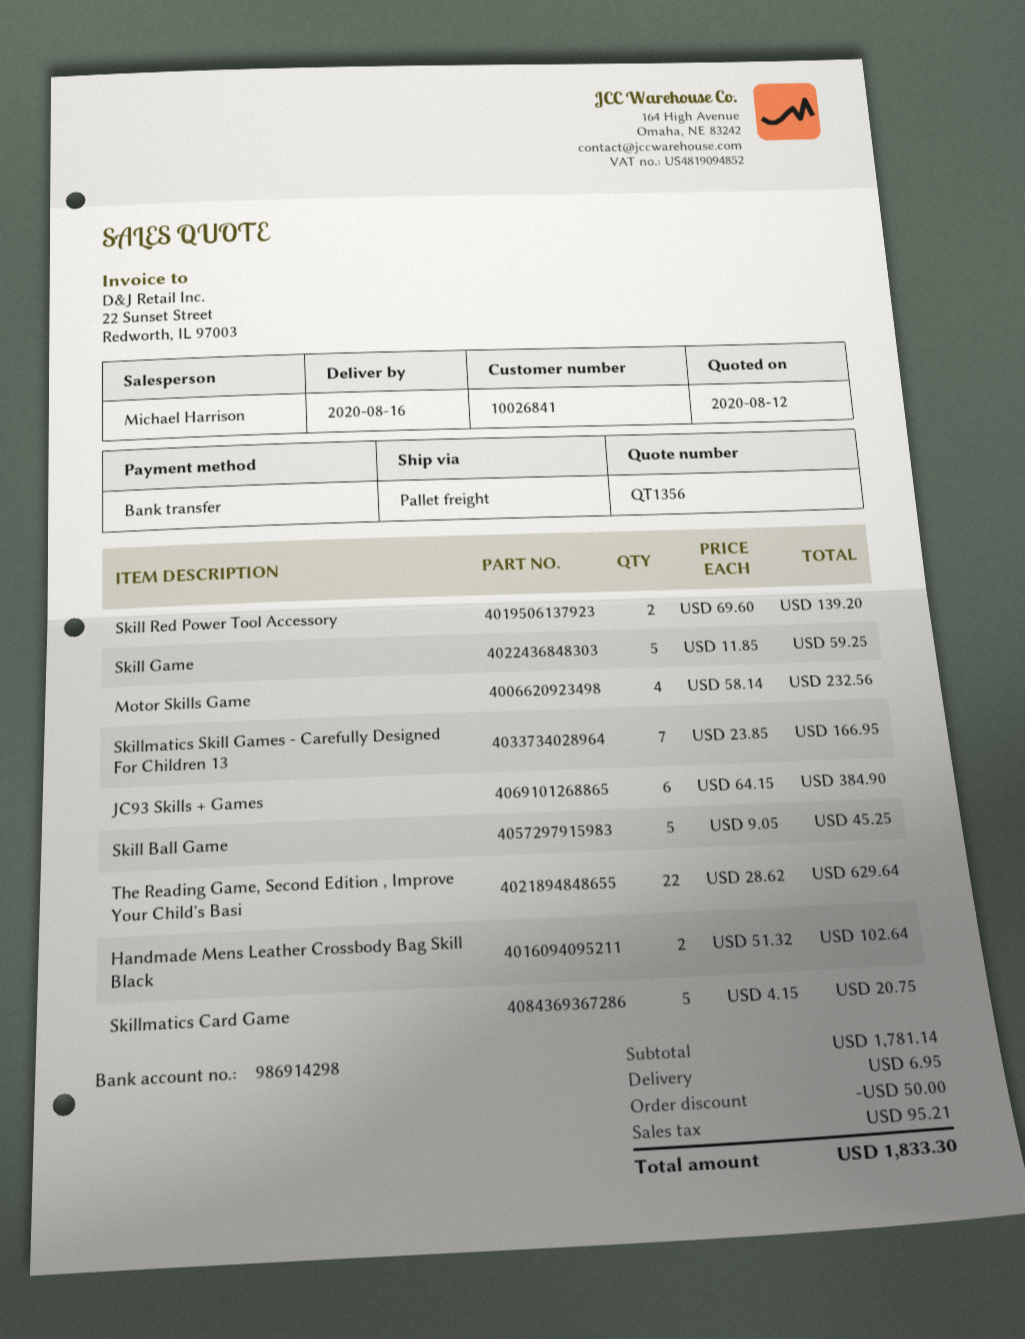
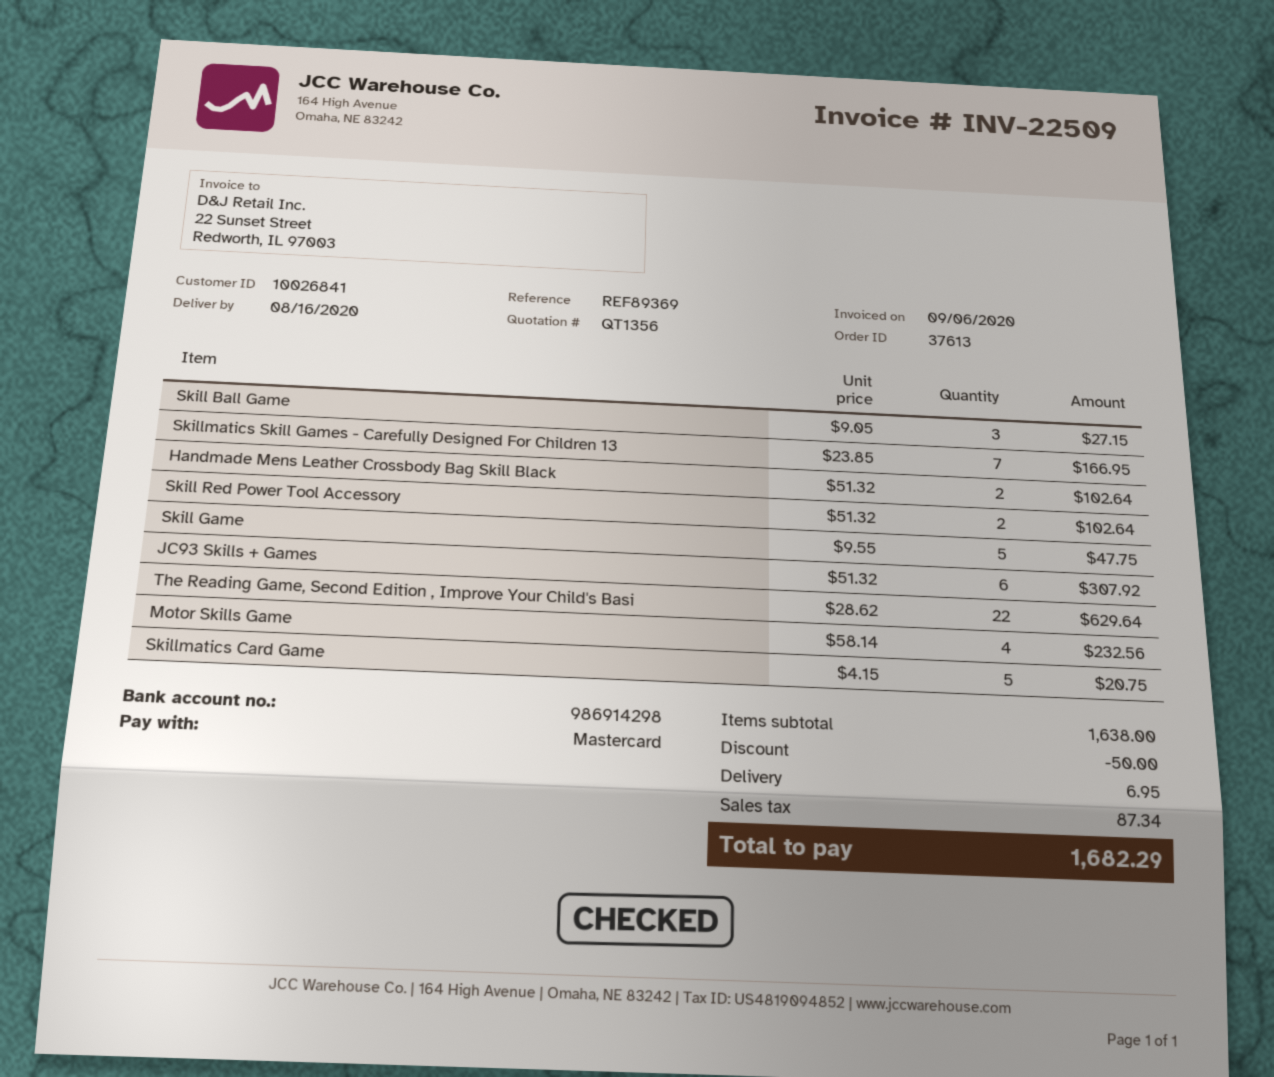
payment method: bank transfer -> Mastercard
Skill Red Power Tool Accessory: 2 x 69.60 = 139.20 -> 2 x 51.32 = 102.64
Skill Game: 5 x 11.85 = 59.25 -> 5 x 9.55 = 47.75
JC93 Skills + Games: 6 x 64.15 = 384.90 -> 6 x 51.32 = 307.92
Skill Ball Game: 5 x 9.05 = 45.25 -> 3 x 9.05 = 27.15
subtotal: 1781.14 -> 1638.00
tax: 95.21 -> 87.34
total: 1833.30 -> 1682.29

